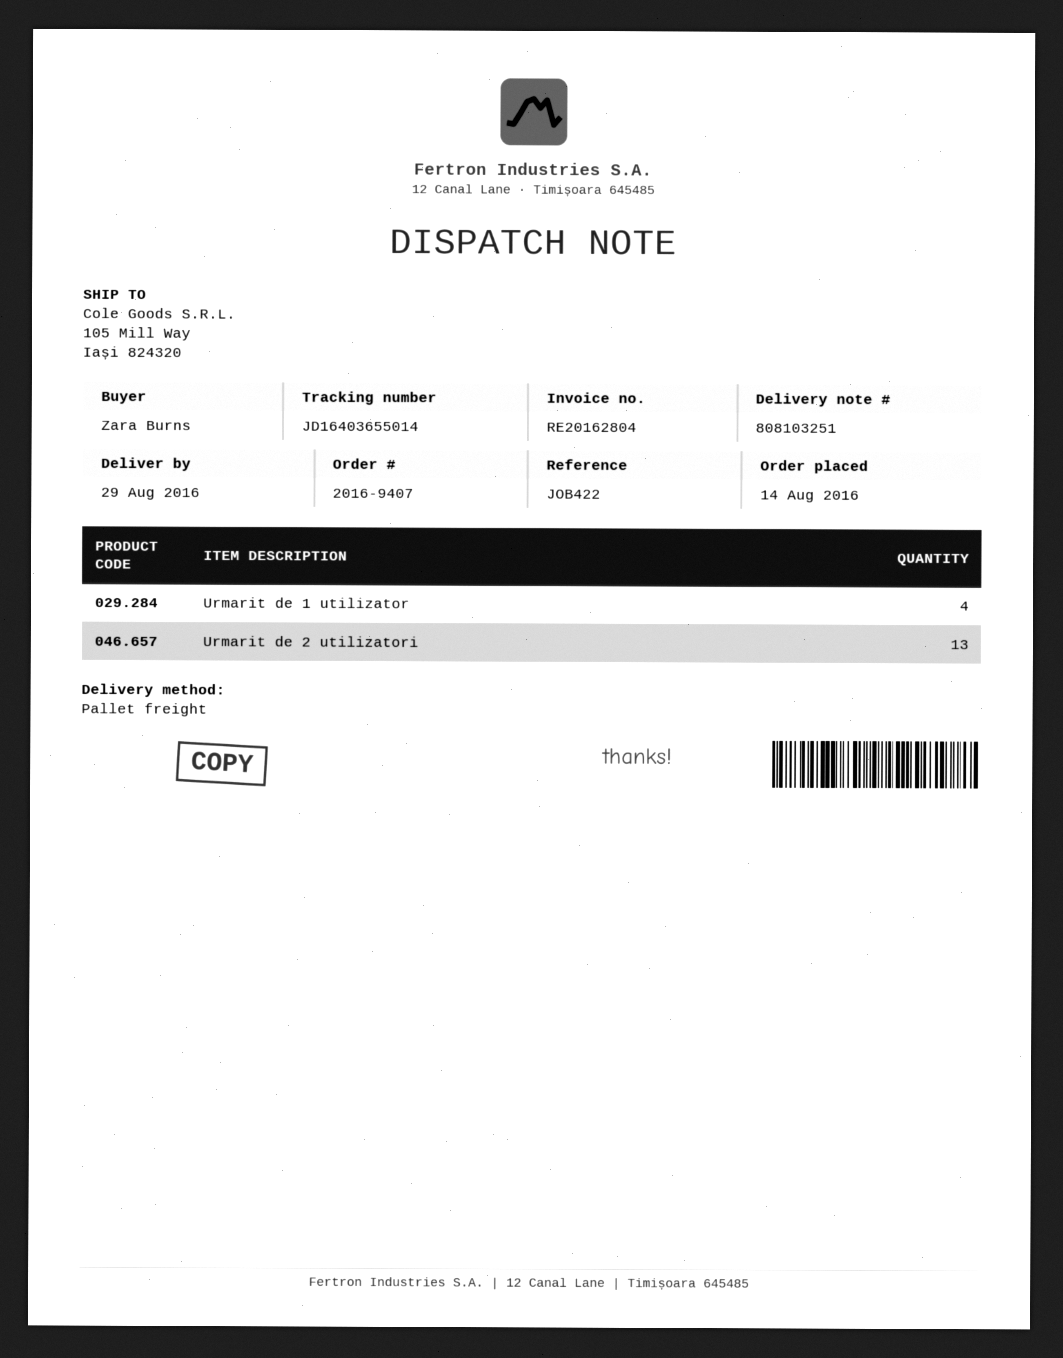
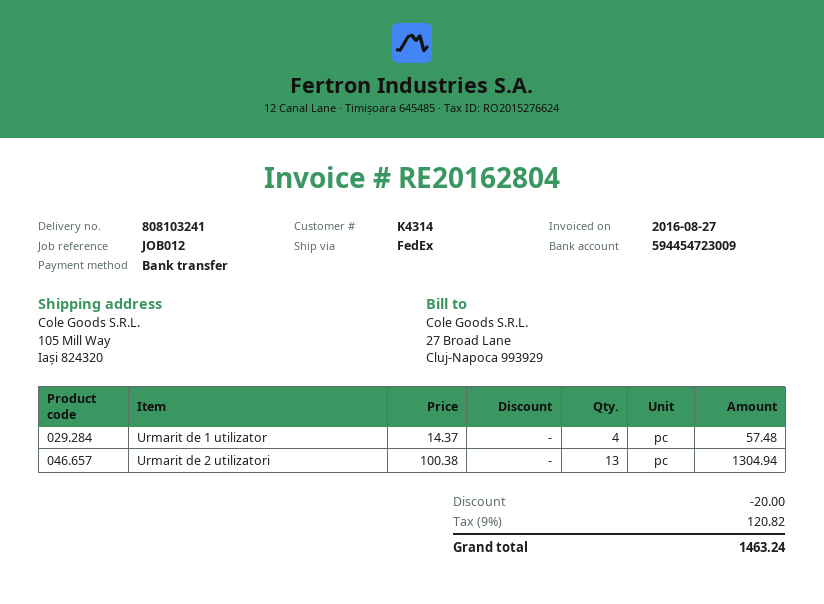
delivery note number: 808103251 -> 808103241
reference: JOB422 -> JOB012
shipping method: pallet freight -> FedEx

